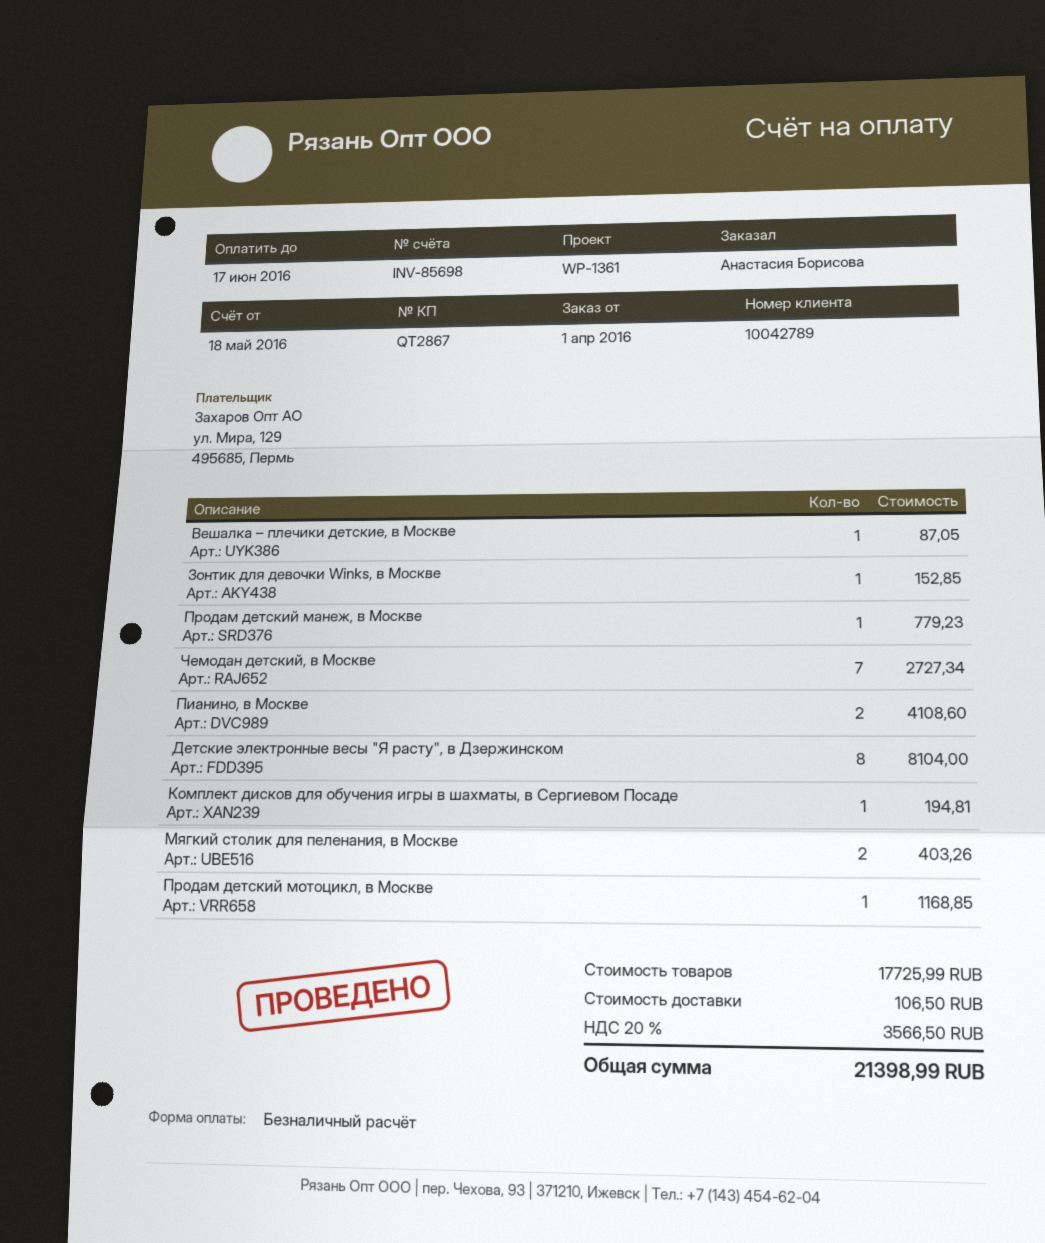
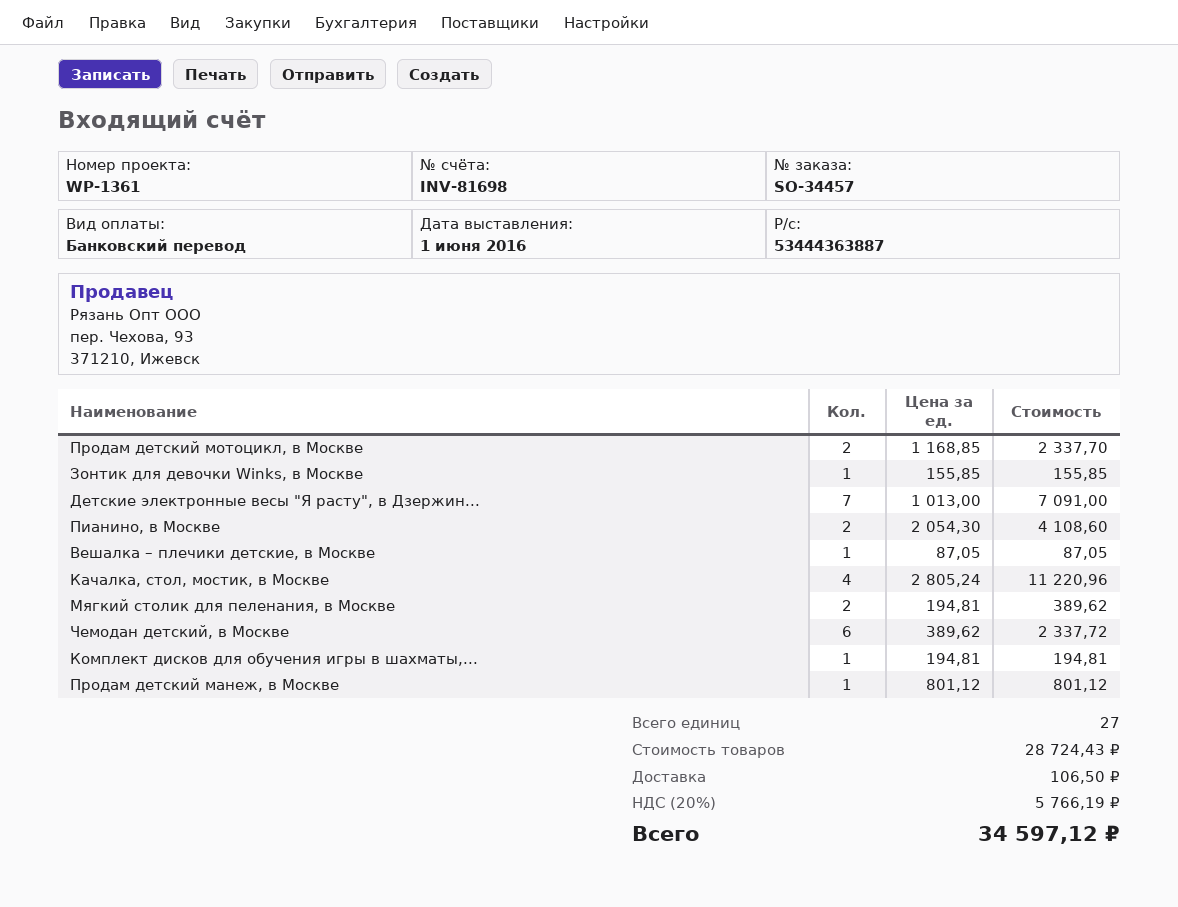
invoice number: INV-85698 -> INV-81698
invoice date: 2016-05-18 -> 2016-06-01
Зонтик для девочки Winks, в Москве: 1 for 152.85 -> 1 for 155.85
Продам детский манеж, в Москве: 1 for 779.23 -> 1 for 801.12
Чемодан детский, в Москве: 7 for 2727.34 -> 6 for 2337.72
Детские электронные весы "Я расту", в Дзержинском: 8 for 8104.00 -> 7 for 7091.00
Мягкий столик для пеленания, в Москве: 2 for 403.26 -> 2 for 389.62
Продам детский мотоцикл, в Москве: 1 for 1168.85 -> 2 for 2337.70
Качалка, стол, мостик, в Москве: none -> 4 for 11220.96
subtotal: 17725.99 -> 28724.43
tax: 20% = 3566.50 -> 20% = 5766.19
total: 21398.99 -> 34597.12

